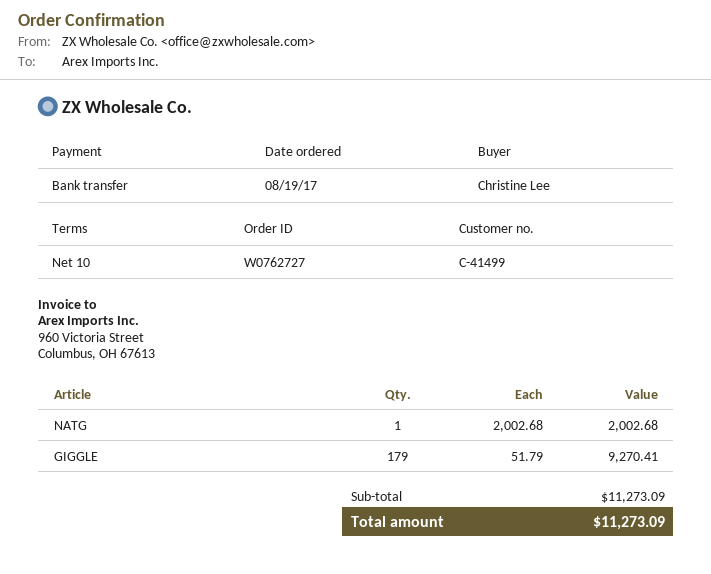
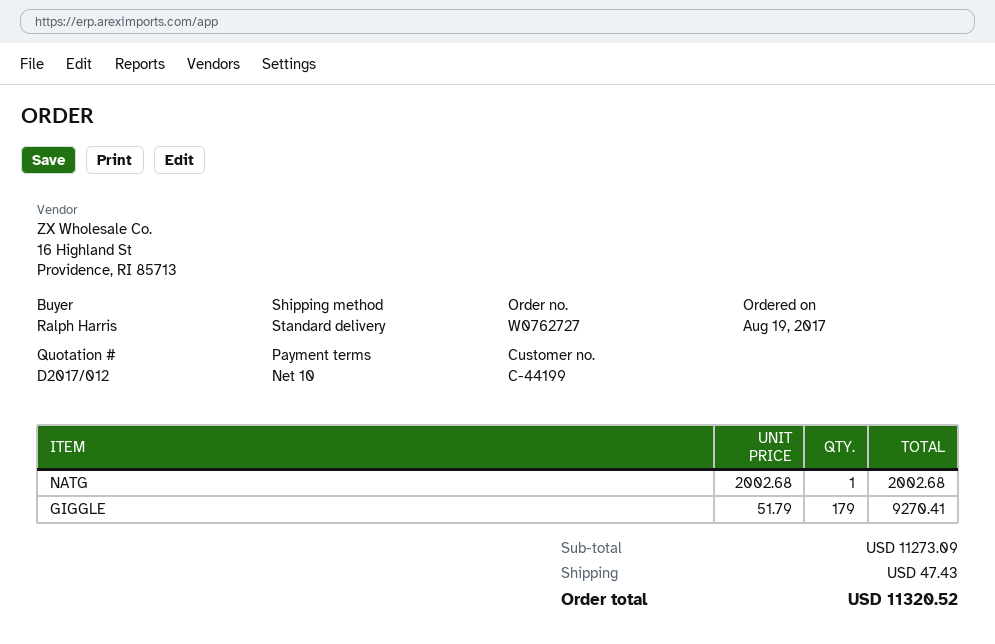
customer number: C-41499 -> C-44199
ordered by: Christine Lee -> Ralph Harris
shipping: none -> 47.43
total: 11273.09 -> 11320.52

